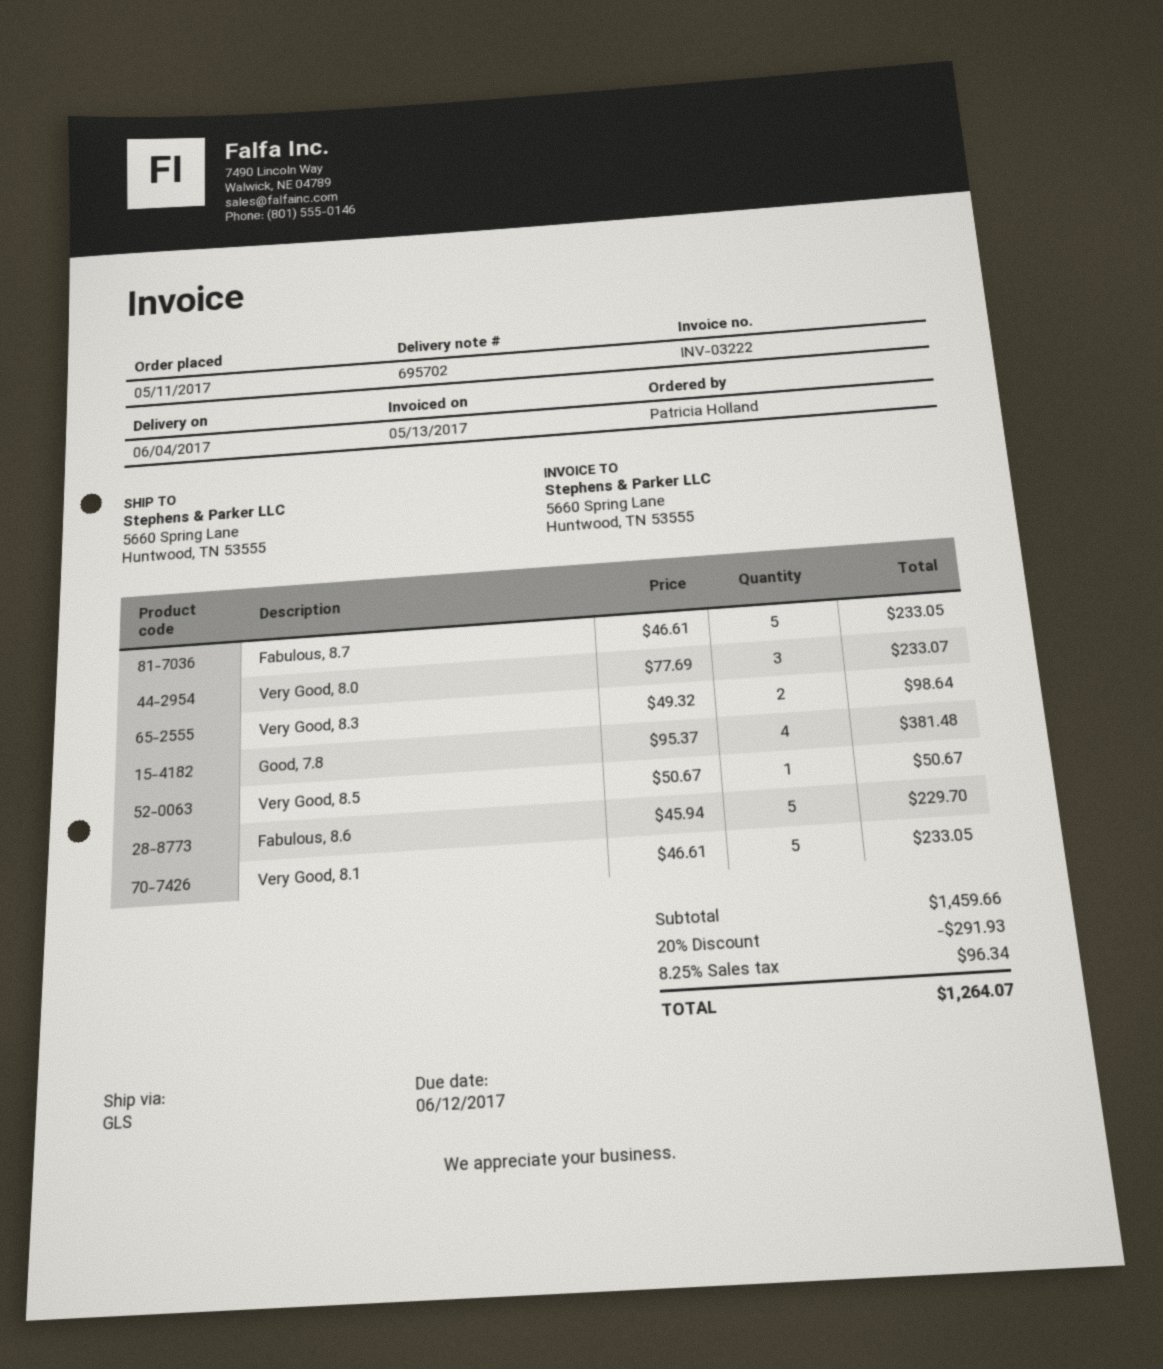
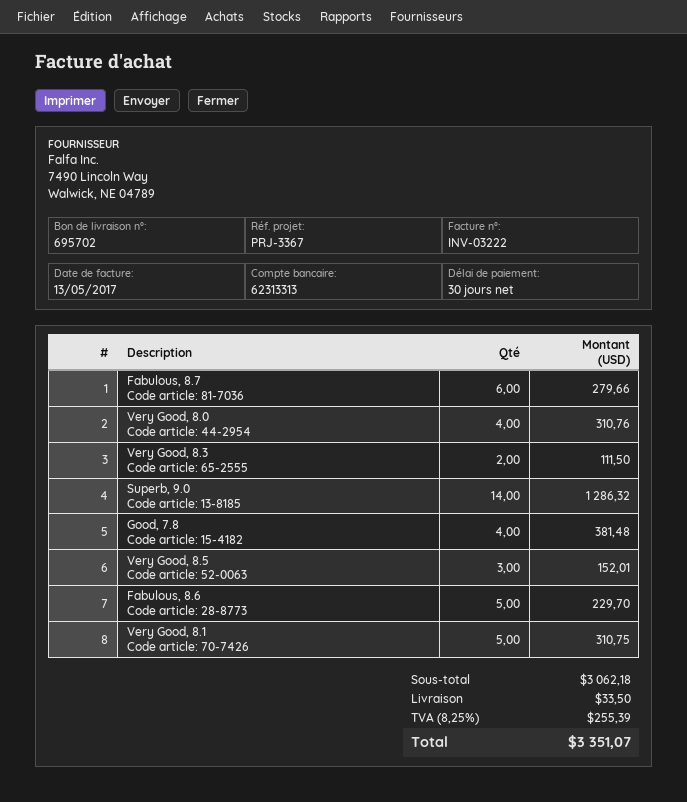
Fabulous, 8.7: 5 for 233.05 -> 6 for 279.66
Very Good, 8.0: 3 for 233.07 -> 4 for 310.76
Very Good, 8.3: 2 for 98.64 -> 2 for 111.50
Very Good, 8.5: 1 for 50.67 -> 3 for 152.01
Very Good, 8.1: 5 for 233.05 -> 5 for 310.75
Superb, 9.0: none -> 14 for 1286.32
subtotal: 1459.66 -> 3062.18
discount: 20% = 291.93 -> none
shipping: none -> 33.50
tax: 8.25% = 96.34 -> 8.25% = 255.39
total: 1264.07 -> 3351.07

